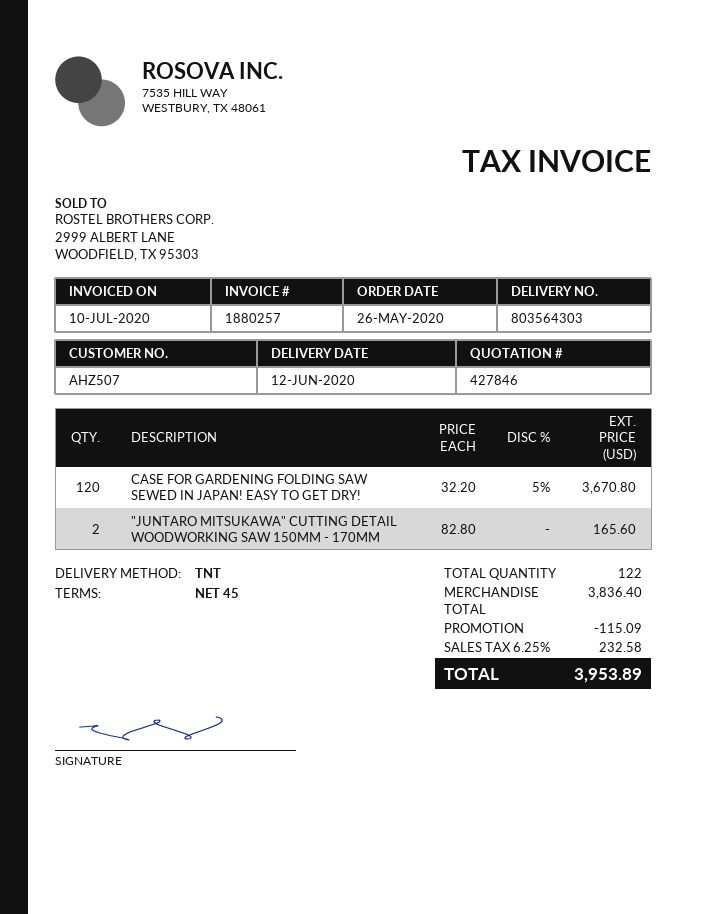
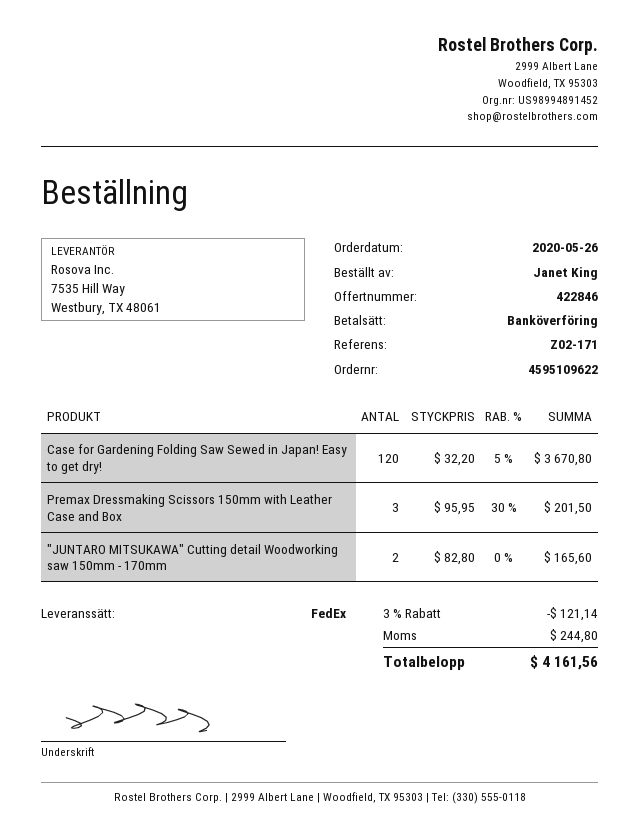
quote number: 427846 -> 422846
shipping method: TNT -> FedEx
Premax Dressmaking Scissors 150mm with Leather Case and Box: none -> 3 x 95.95 - 30% = 201.50
discount: 115.09 -> 121.14
tax: 232.58 -> 244.80
total: 3953.89 -> 4161.56

